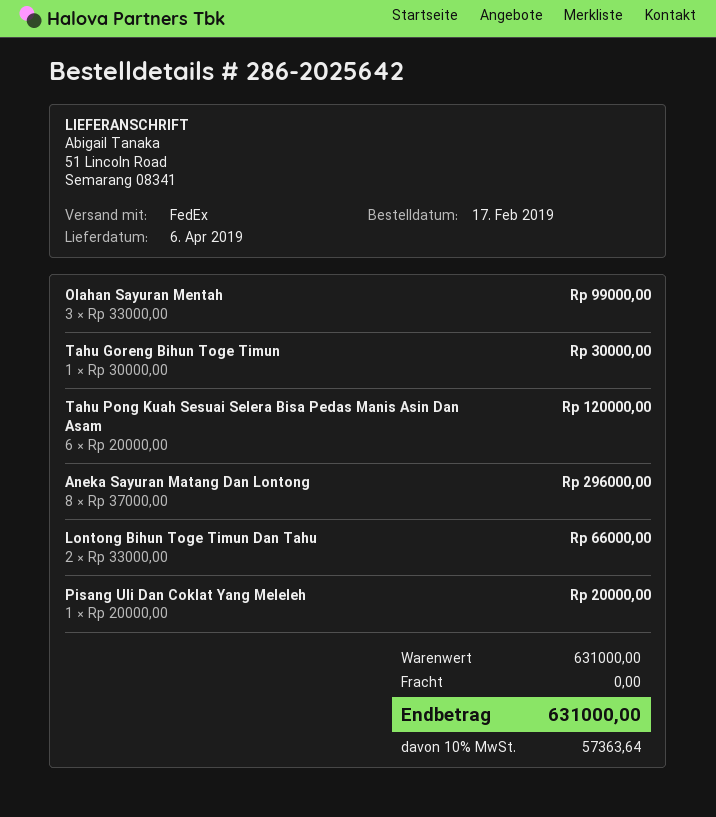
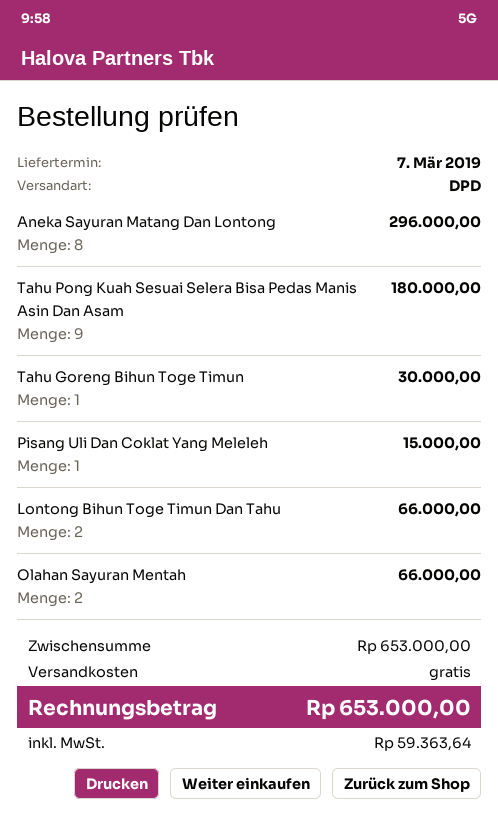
delivery date: 2019-04-06 -> 2019-03-07
shipping method: FedEx -> DPD
Olahan Sayuran Mentah: 3 for 99000.00 -> 2 for 66000.00
Tahu Pong Kuah Sesuai Selera Bisa Pedas Manis Asin Dan Asam: 6 for 120000.00 -> 9 for 180000.00
Pisang Uli Dan Coklat Yang Meleleh: 1 for 20000.00 -> 1 for 15000.00
subtotal: 631000.00 -> 653000.00
tax: 57363.64 -> 59363.64
total: 631000.00 -> 653000.00

